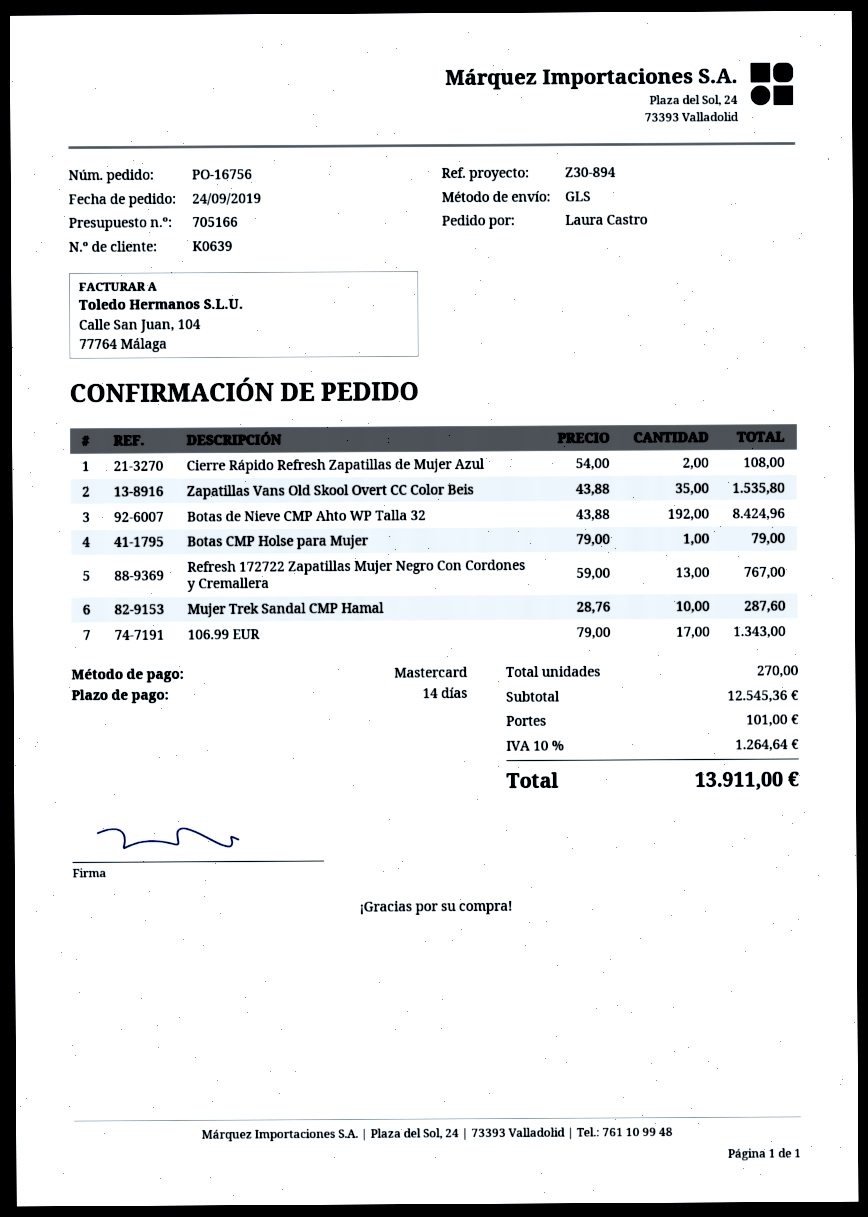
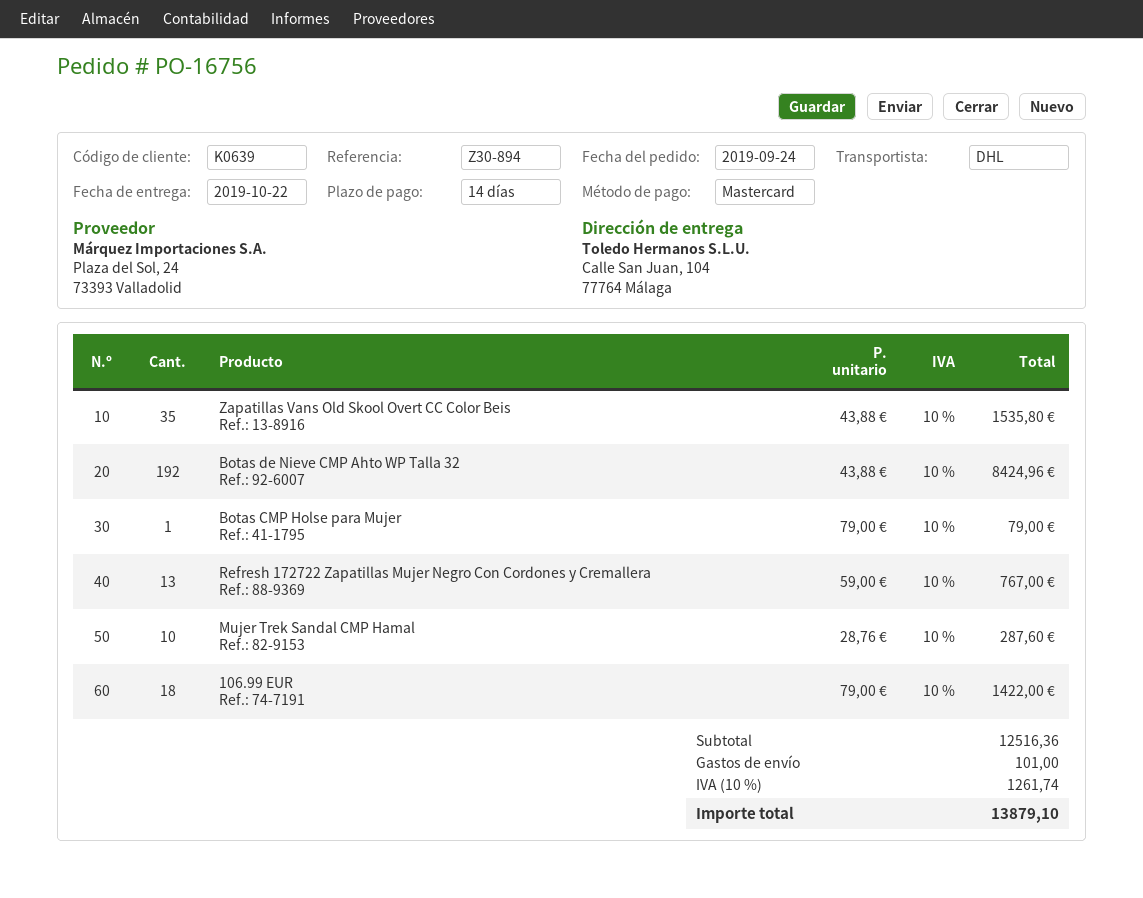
shipping method: GLS -> DHL
Cierre Rápido Refresh Zapatillas de Mujer Azul: 2 x 54.00 = 108.00 -> none
106.99 EUR: 17 x 79.00 = 1343.00 -> 18 x 79.00 = 1422.00
subtotal: 12545.36 -> 12516.36
tax: 10% = 1264.64 -> 10% = 1261.74
total: 13911.00 -> 13879.10

